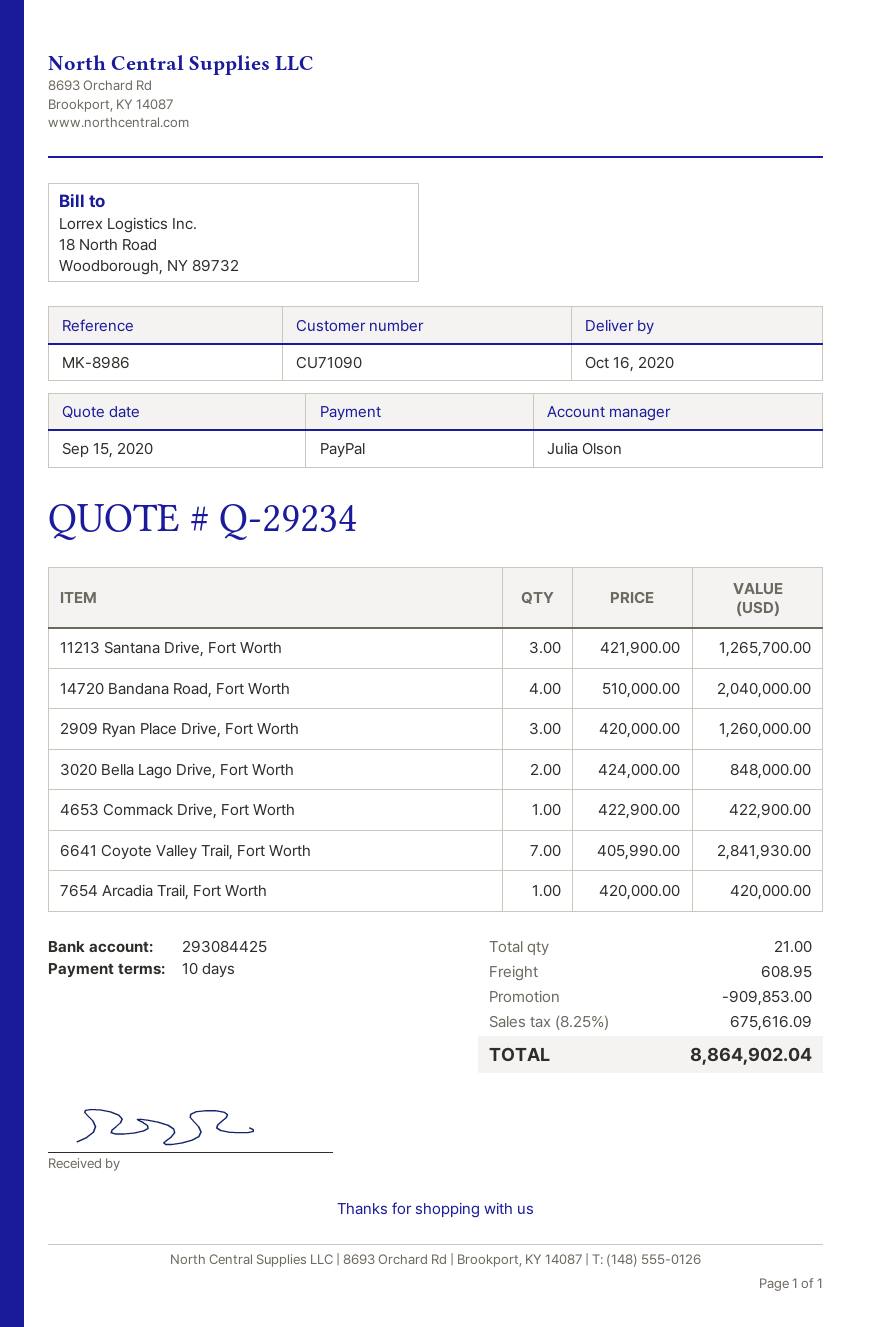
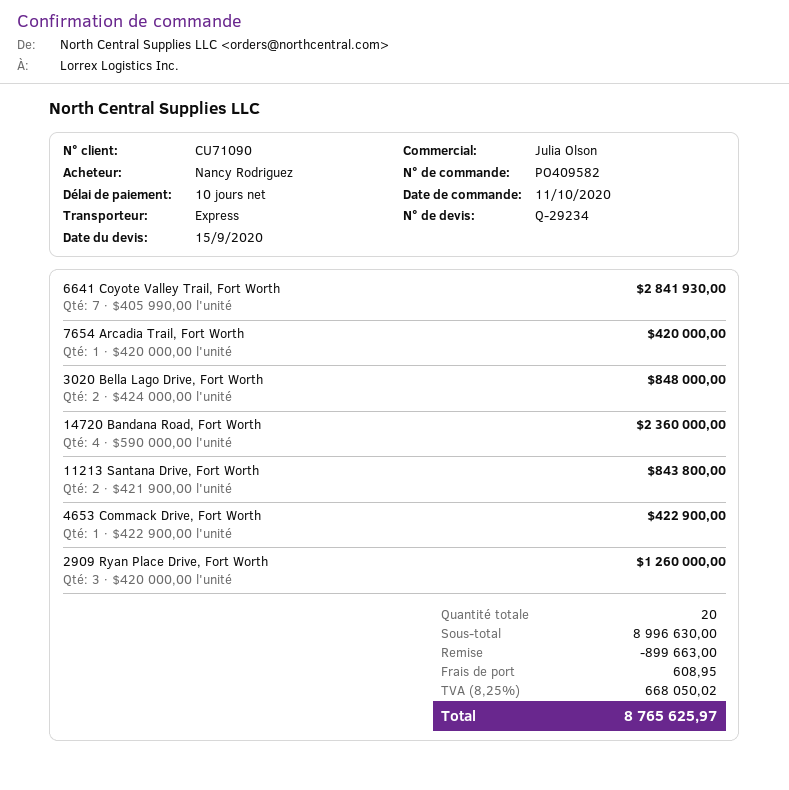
11213 Santana Drive, Fort Worth: 3 x 421900.00 = 1265700.00 -> 2 x 421900.00 = 843800.00
14720 Bandana Road, Fort Worth: 4 x 510000.00 = 2040000.00 -> 4 x 590000.00 = 2360000.00
total quantity: 21 -> 20
discount: 909853.00 -> 899663.00
tax: 8.25% = 675616.09 -> 8.25% = 668050.02
total: 8864902.04 -> 8765625.97

